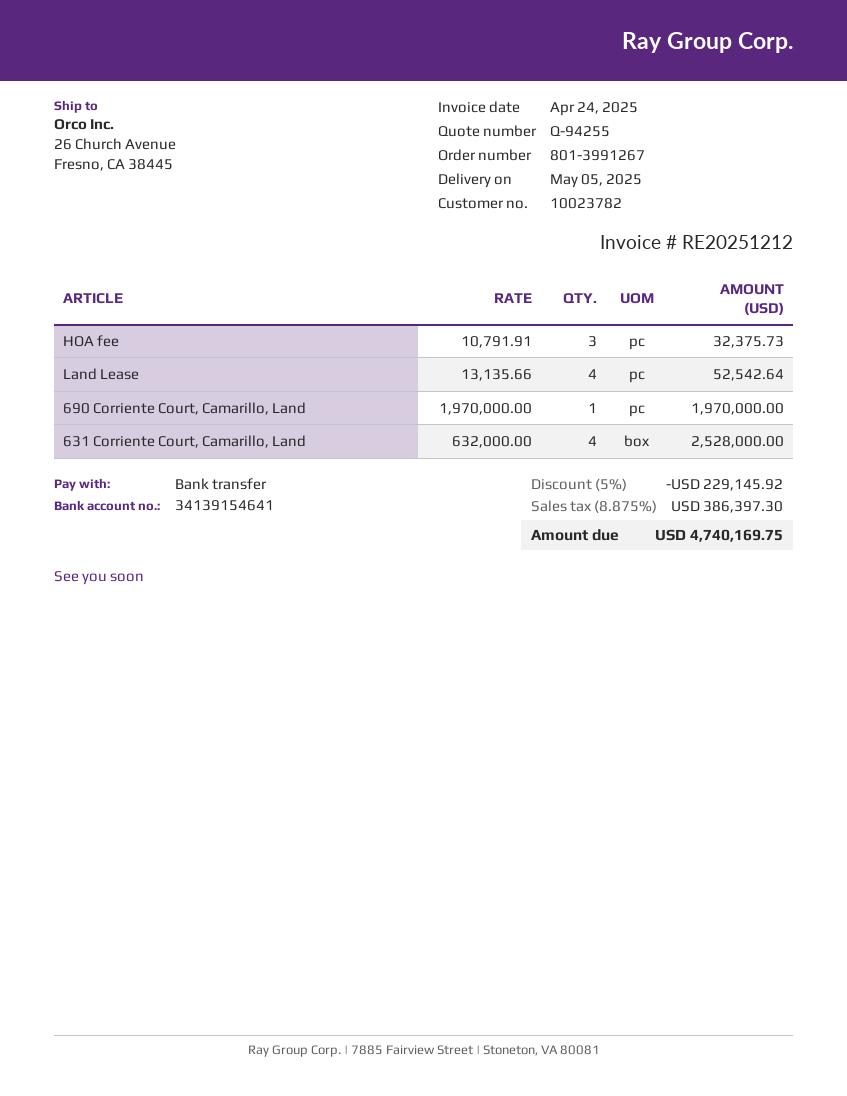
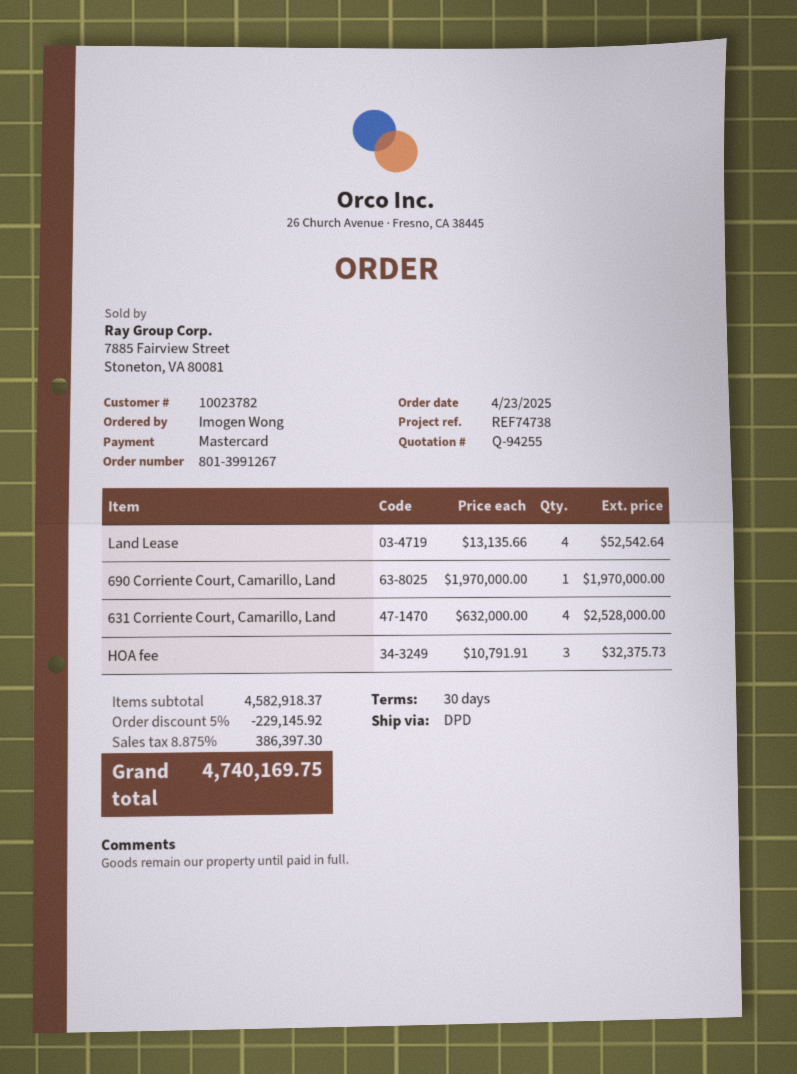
payment method: bank transfer -> Mastercard

